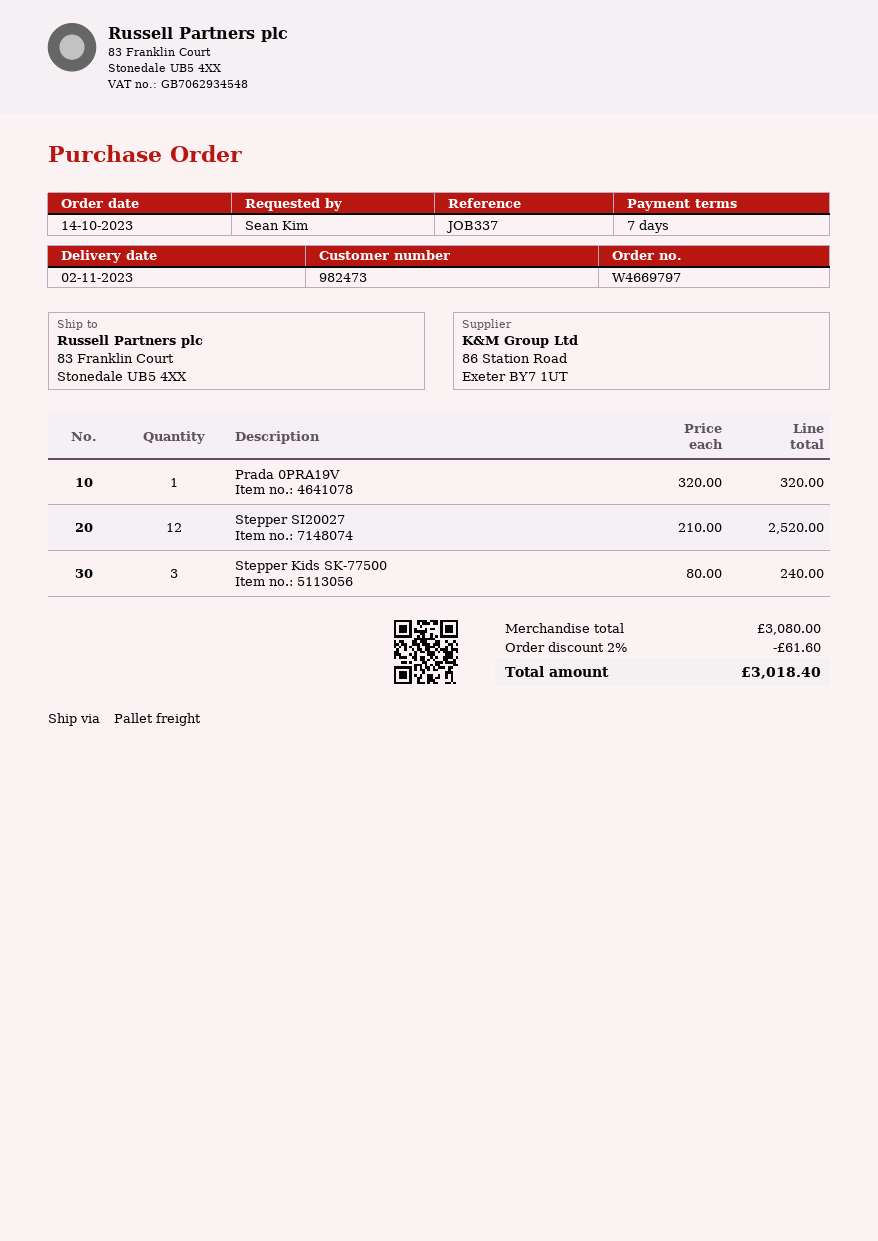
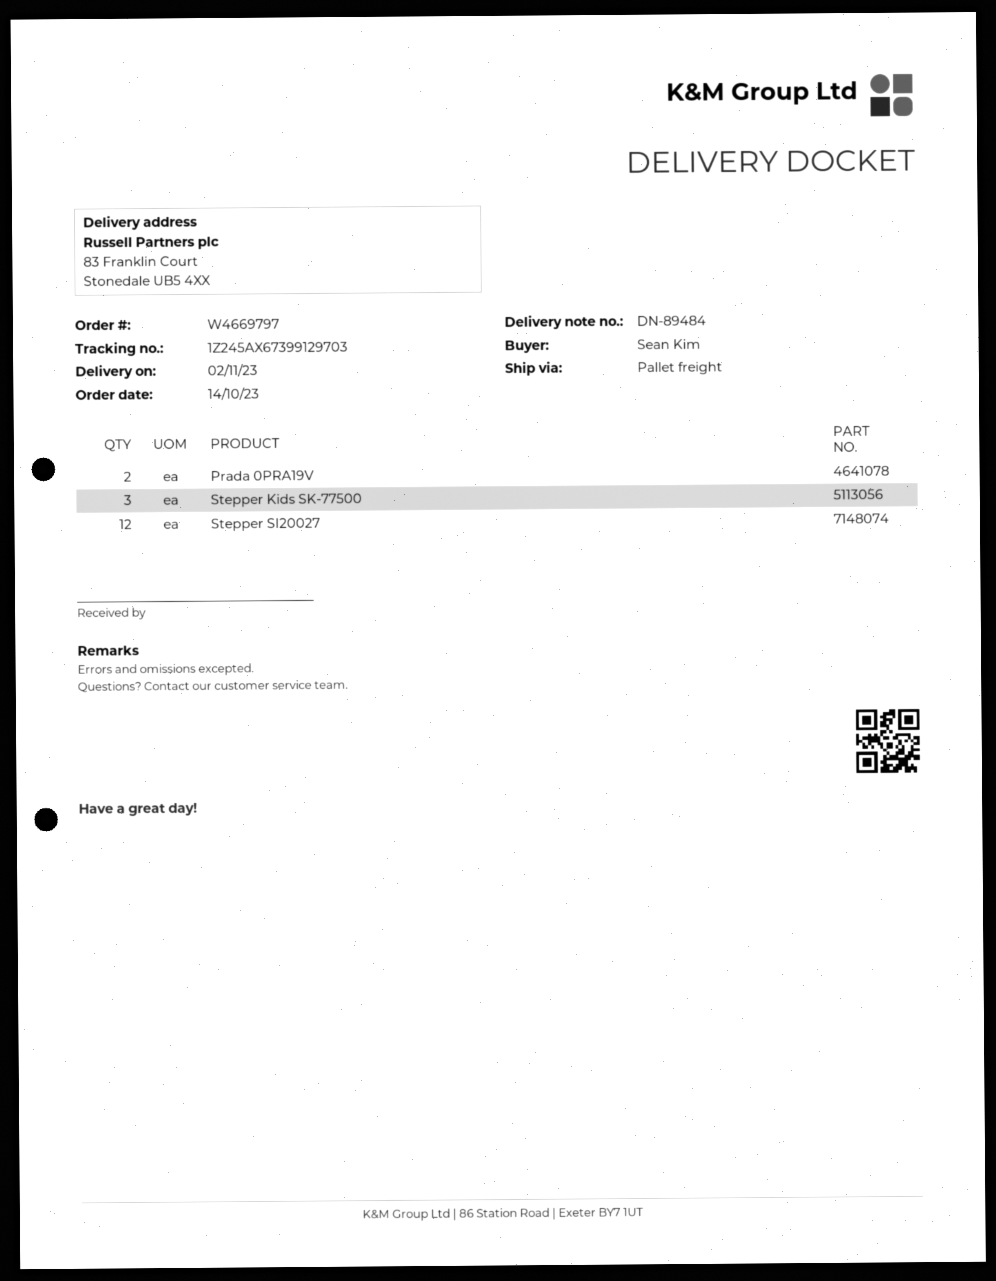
Prada 0PRA19V: 1 -> 2

